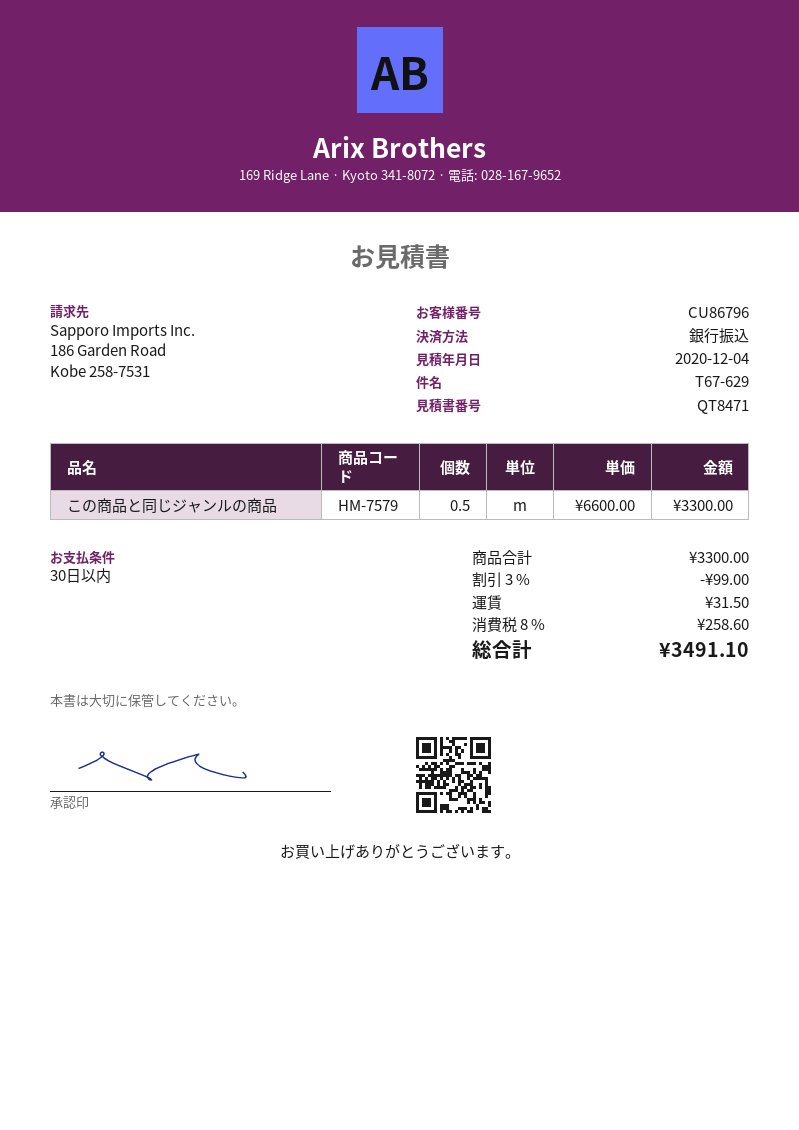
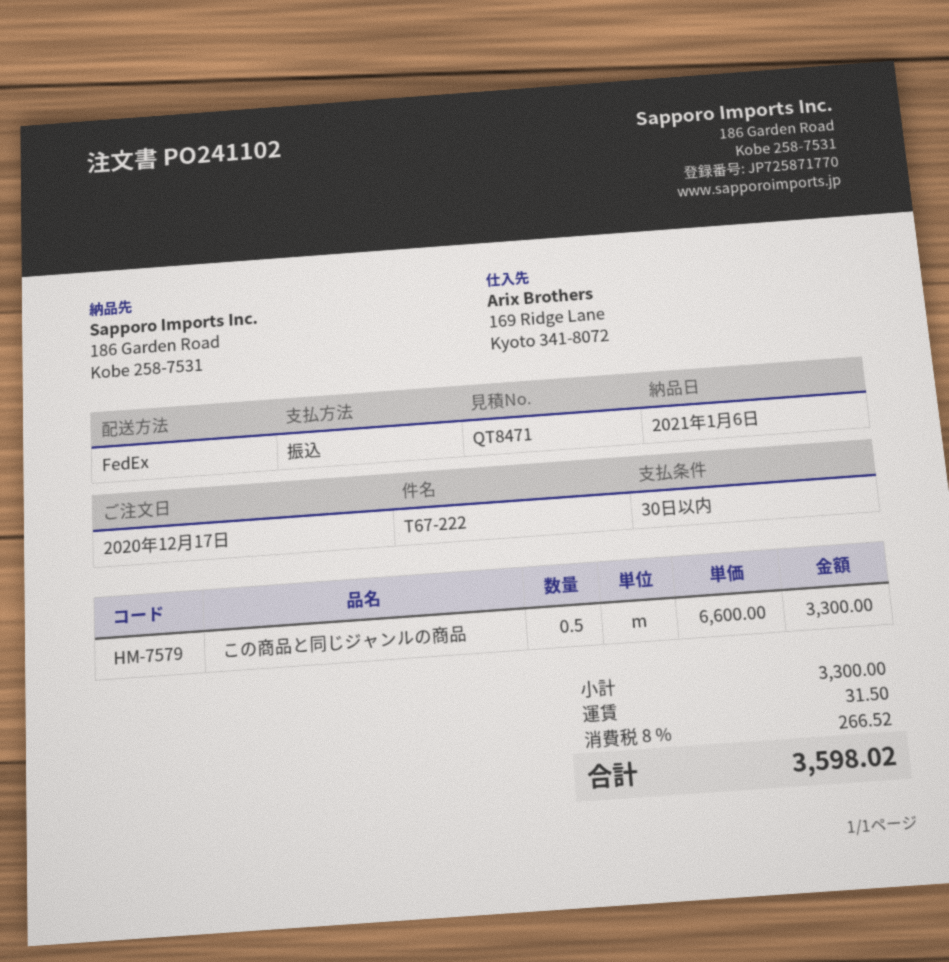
reference: T67-629 -> T67-222
discount: 3% = 99.00 -> none
tax: 8% = 258.60 -> 8% = 266.52
total: 3491.10 -> 3598.02

